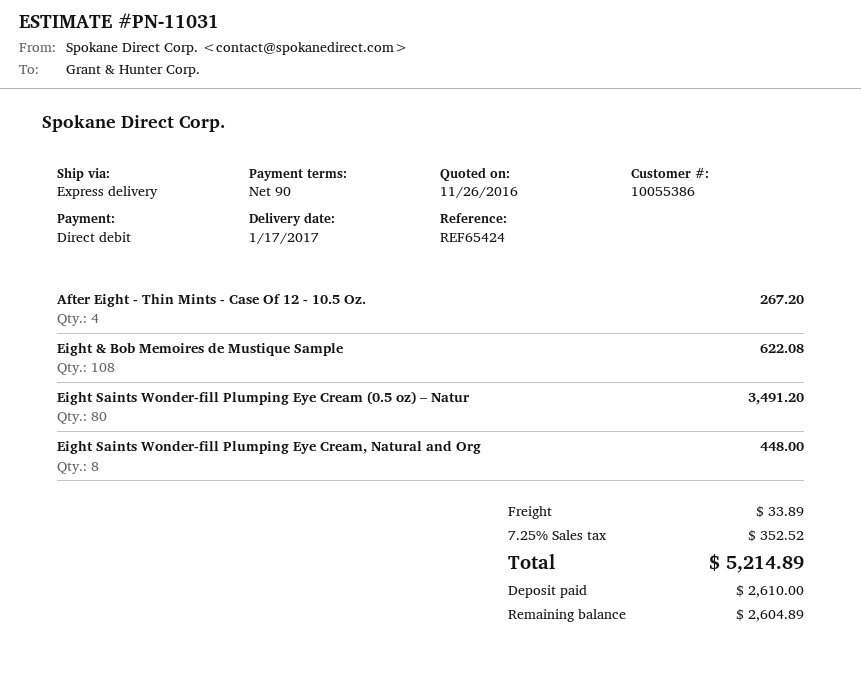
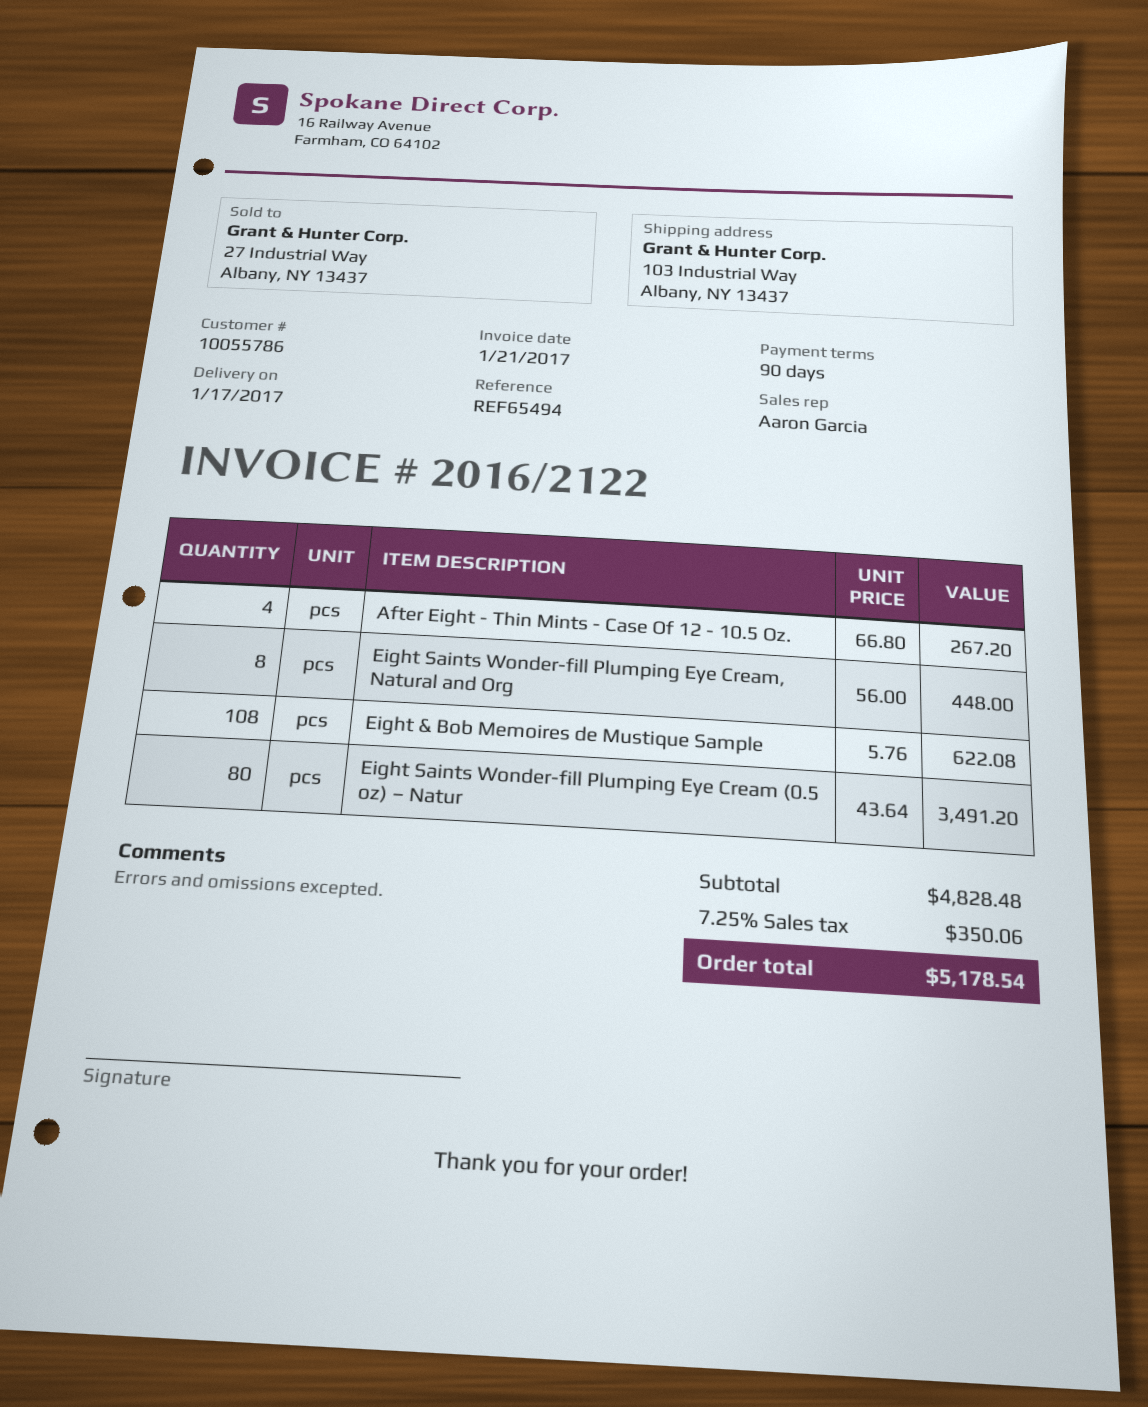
customer number: 10055386 -> 10055786
reference: REF65424 -> REF65494
shipping: 33.89 -> none
tax: 7.25% = 352.52 -> 7.25% = 350.06
total: 5214.89 -> 5178.54

